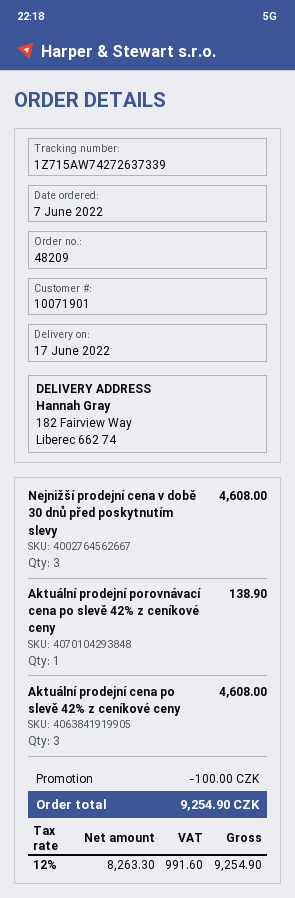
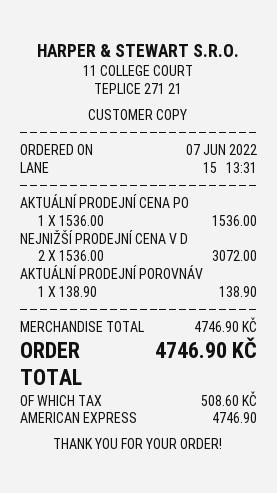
Nejnižší prodejní cena v době 30 dnů před poskytnutím slevy: 3 for 4608.00 -> 2 for 3072.00
Aktuální prodejní cena po slevě 42% z ceníkové ceny: 3 for 4608.00 -> 1 for 1536.00
discount: 100.00 -> none
tax: 991.60 -> 508.60
total: 9254.90 -> 4746.90

